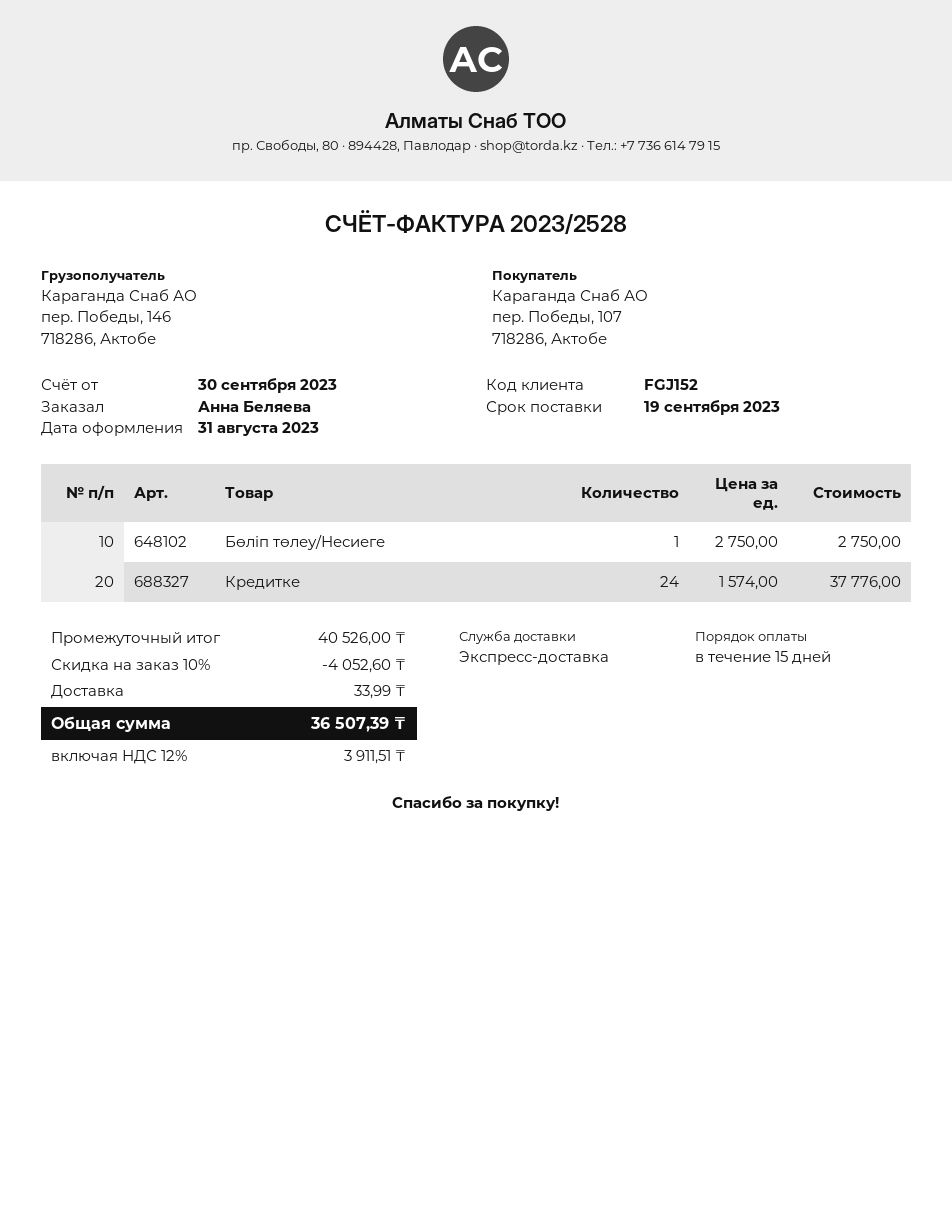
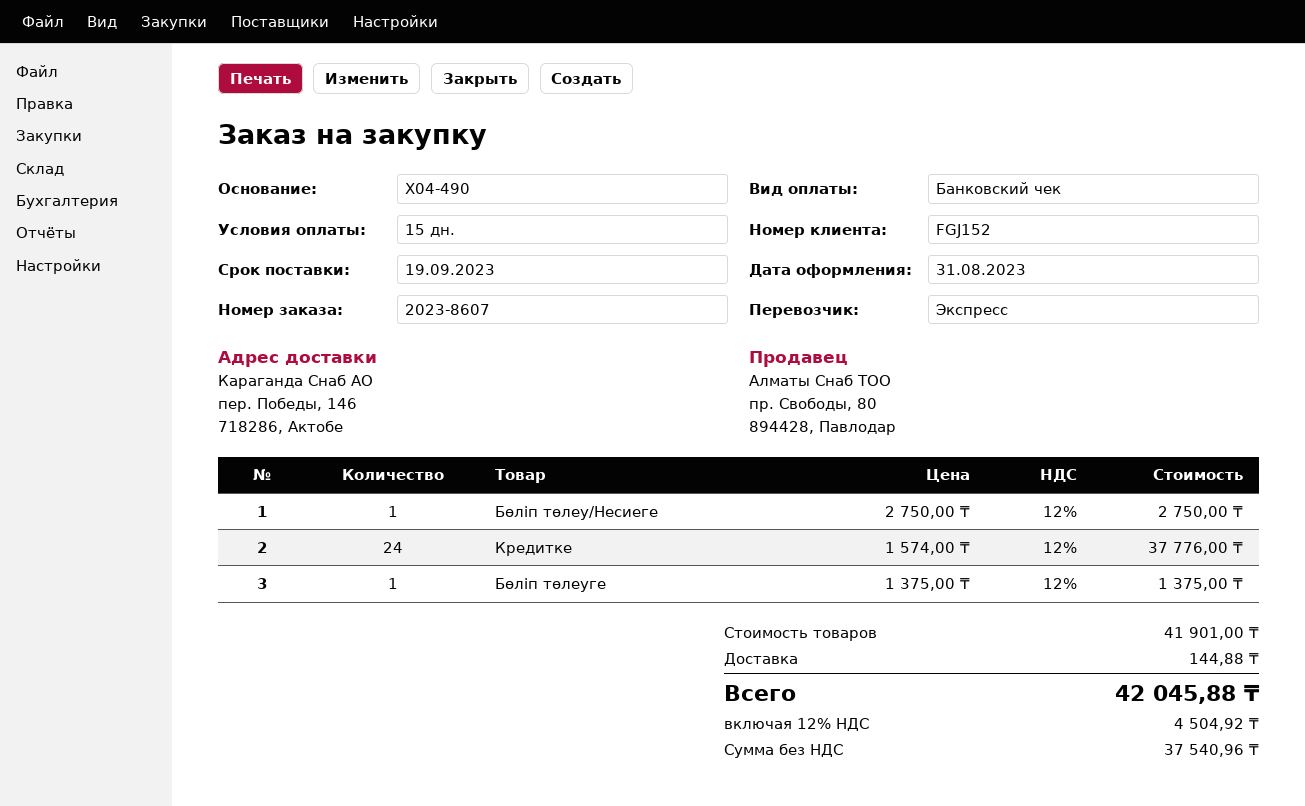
Бөліп төлеуге: none -> 1 x 1375.00 = 1375.00
subtotal: 40526.00 -> 41901.00
discount: 10% = 4052.60 -> none
shipping: 33.99 -> 144.88
tax: 12% = 3911.51 -> 12% = 4504.92
total: 36507.39 -> 42045.88

